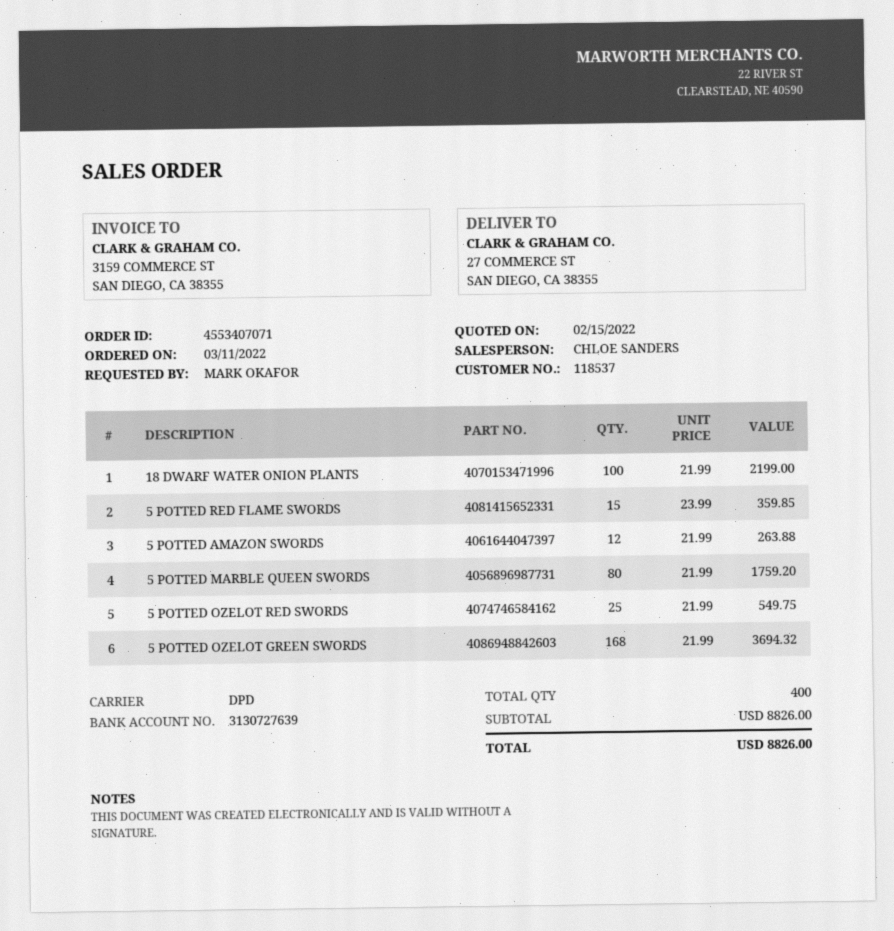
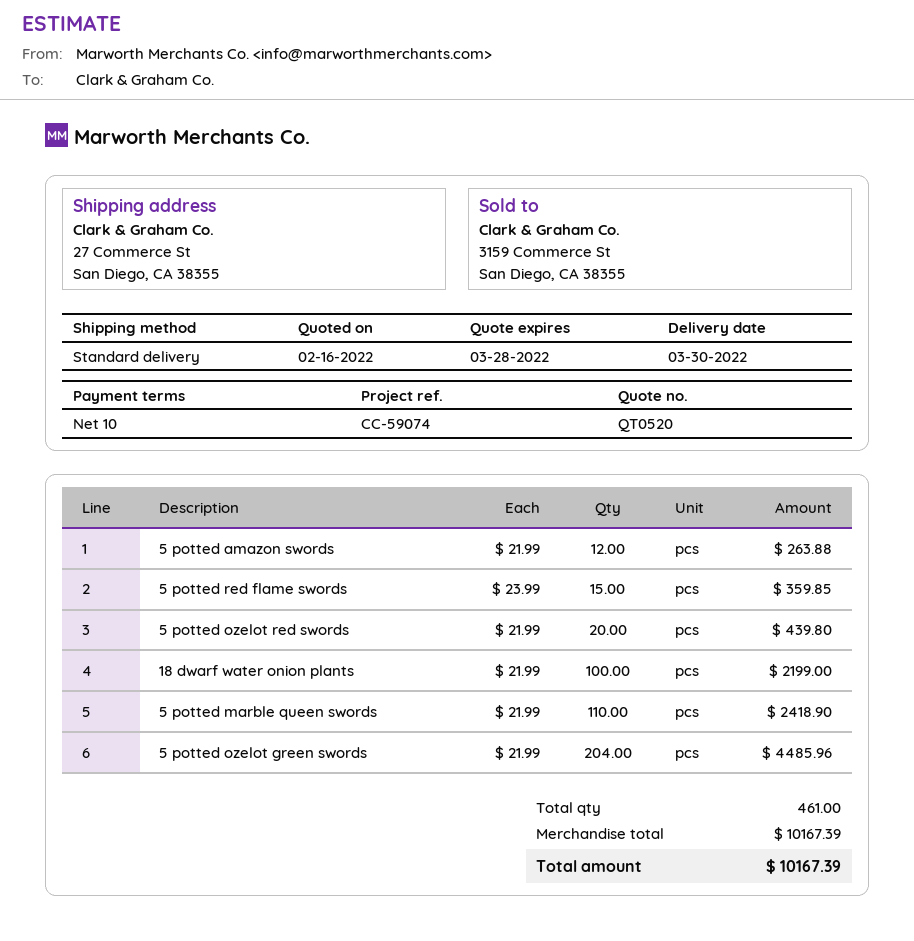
quote date: 2022-02-15 -> 2022-02-16
shipping method: DPD -> standard
5 POTTED MARBLE QUEEN SWORDS: 80 x 21.99 = 1759.20 -> 110 x 21.99 = 2418.90
5 POTTED OZELOT RED SWORDS: 25 x 21.99 = 549.75 -> 20 x 21.99 = 439.80
5 POTTED OZELOT GREEN SWORDS: 168 x 21.99 = 3694.32 -> 204 x 21.99 = 4485.96
total quantity: 400 -> 461
subtotal: 8826.00 -> 10167.39
total: 8826.00 -> 10167.39

